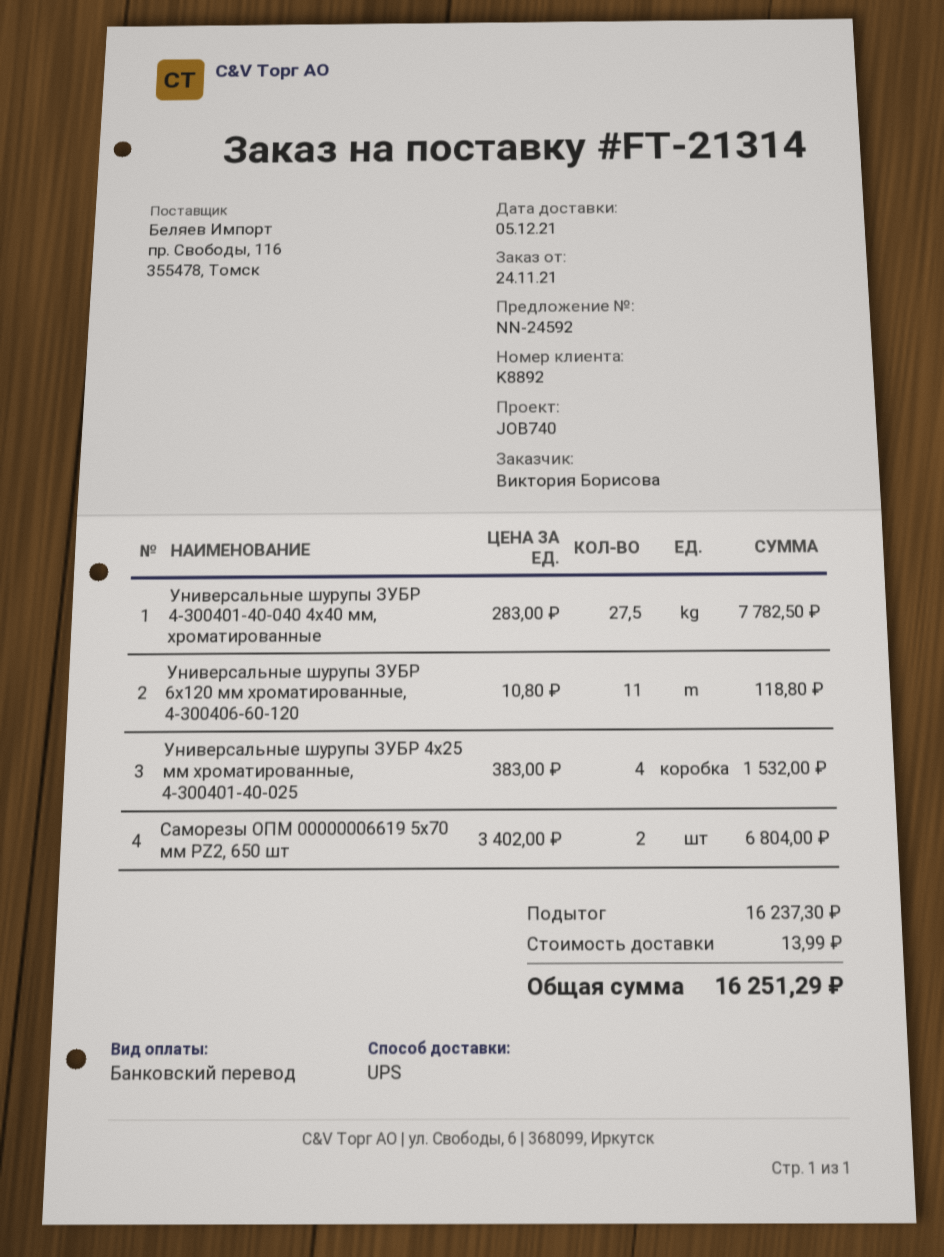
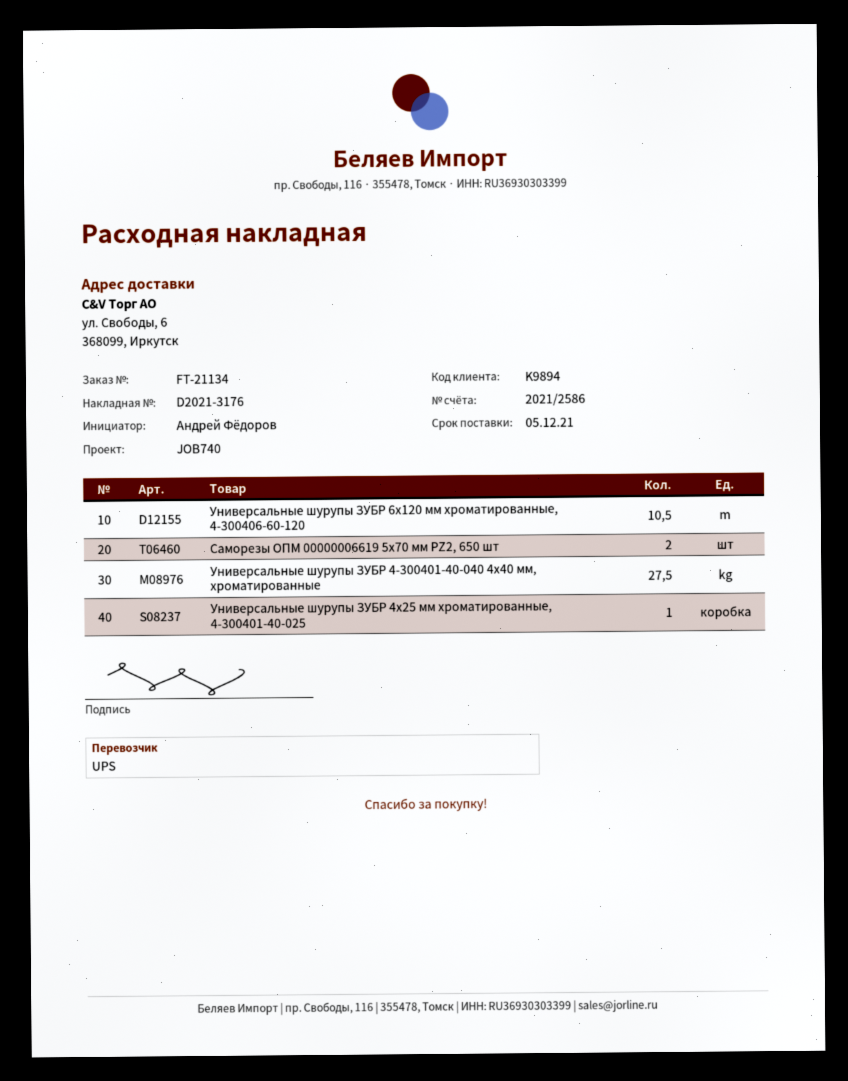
order number: FT-21314 -> FT-21134
customer number: K8892 -> K9894
ordered by: Виктория Борисова -> Андрей Фёдоров
Универсальные шурупы ЗУБР 6x120 мм хроматированные, 4-300406-60-120: 11 -> 10.5
Универсальные шурупы ЗУБР 4x25 мм хроматированные, 4-300401-40-025: 4 -> 1

